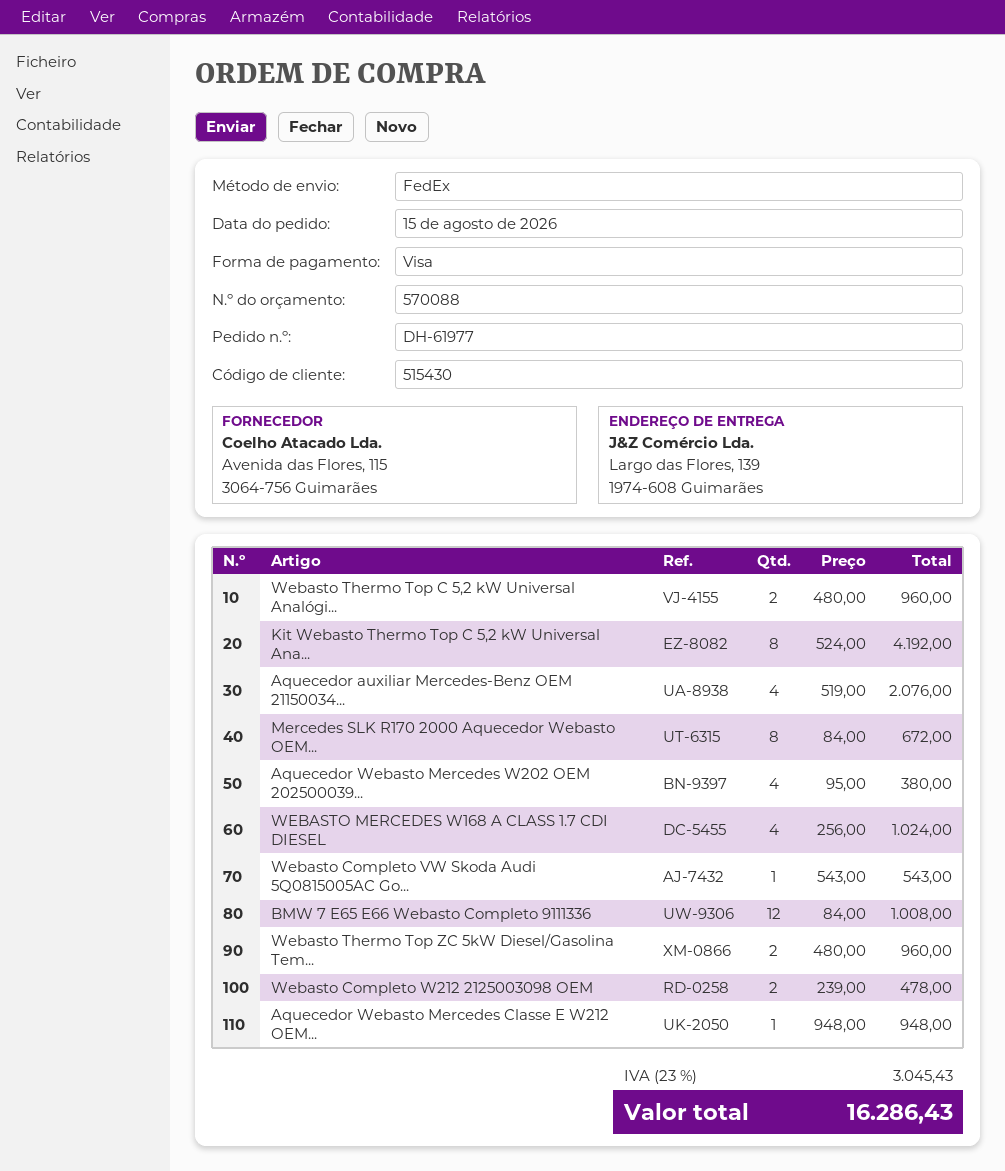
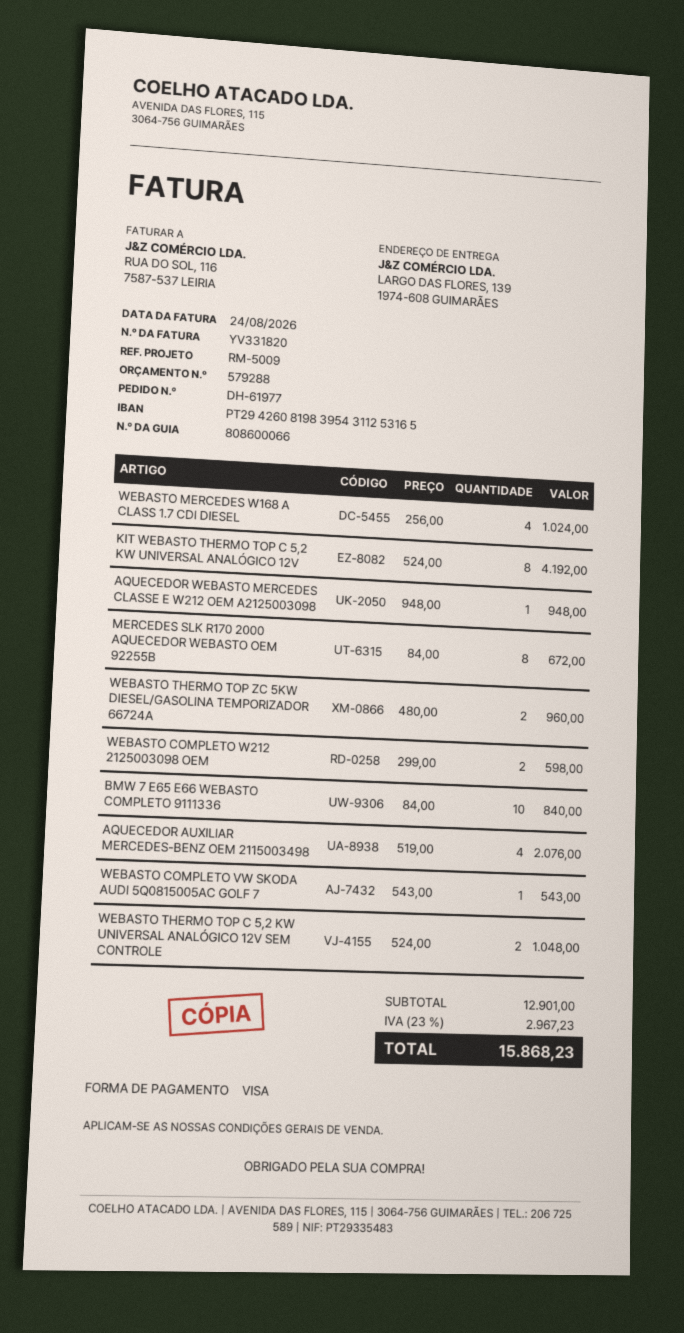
quote number: 570088 -> 579288
Webasto Thermo Top C 5,2 kW Universal Analógi...: 2 x 480.00 = 960.00 -> 2 x 524.00 = 1048.00
Aquecedor Webasto Mercedes W202 OEM 202500039...: 4 x 95.00 = 380.00 -> none
BMW 7 E65 E66 Webasto Completo 9111336: 12 x 84.00 = 1008.00 -> 10 x 84.00 = 840.00
Webasto Completo W212 2125003098 OEM: 2 x 239.00 = 478.00 -> 2 x 299.00 = 598.00
tax: 23% = 3045.43 -> 23% = 2967.23
total: 16286.43 -> 15868.23

